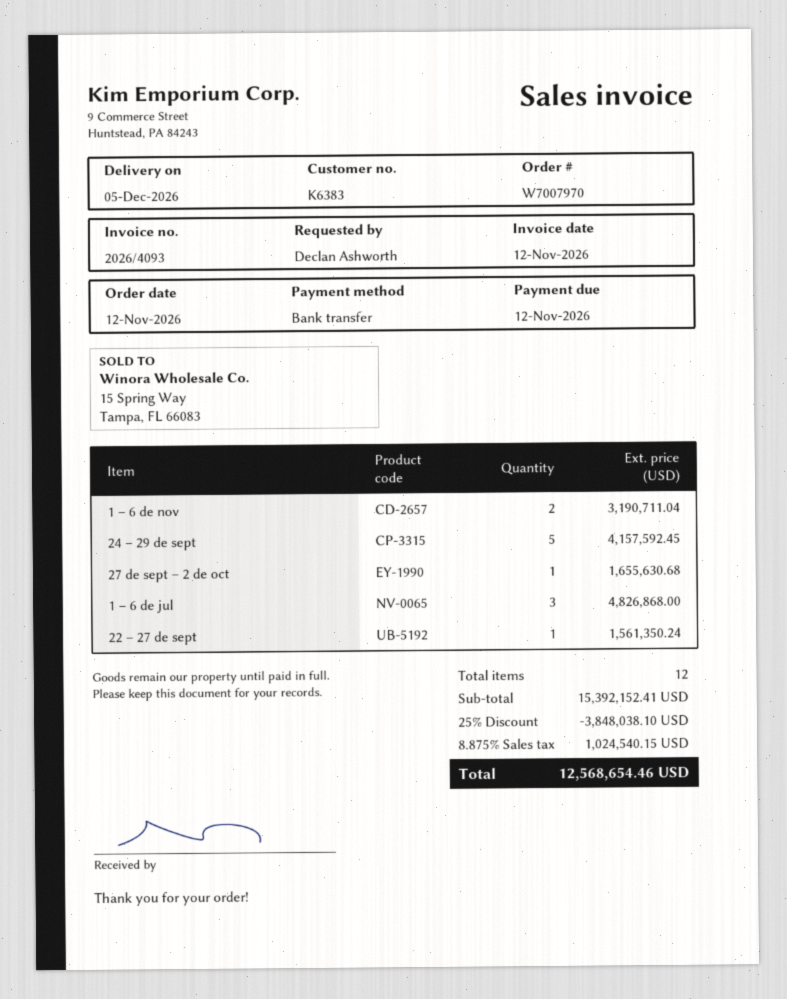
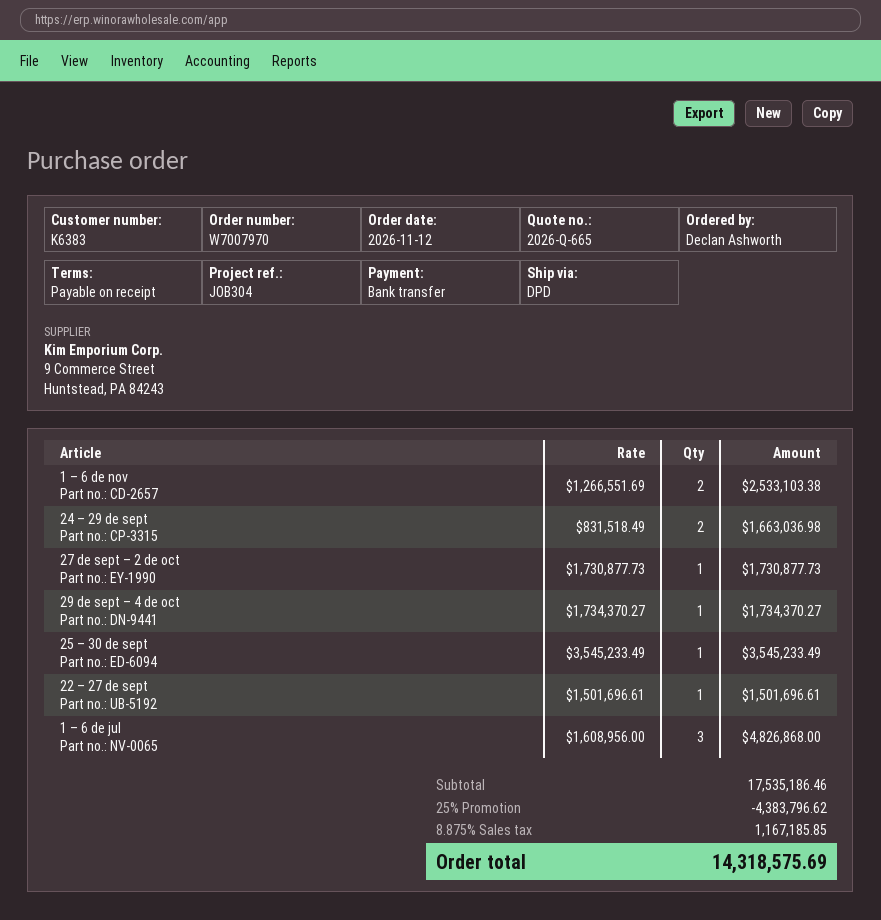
1 – 6 de nov: 2 for 3190711.04 -> 2 for 2533103.38
24 – 29 de sept: 5 for 4157592.45 -> 2 for 1663036.98
27 de sept – 2 de oct: 1 for 1655630.68 -> 1 for 1730877.73
22 – 27 de sept: 1 for 1561350.24 -> 1 for 1501696.61
29 de sept – 4 de oct: none -> 1 for 1734370.27
25 – 30 de sept: none -> 1 for 3545233.49
subtotal: 15392152.41 -> 17535186.46
discount: 25% = 3848038.10 -> 25% = 4383796.62
tax: 8.875% = 1024540.15 -> 8.875% = 1167185.85
total: 12568654.46 -> 14318575.69

